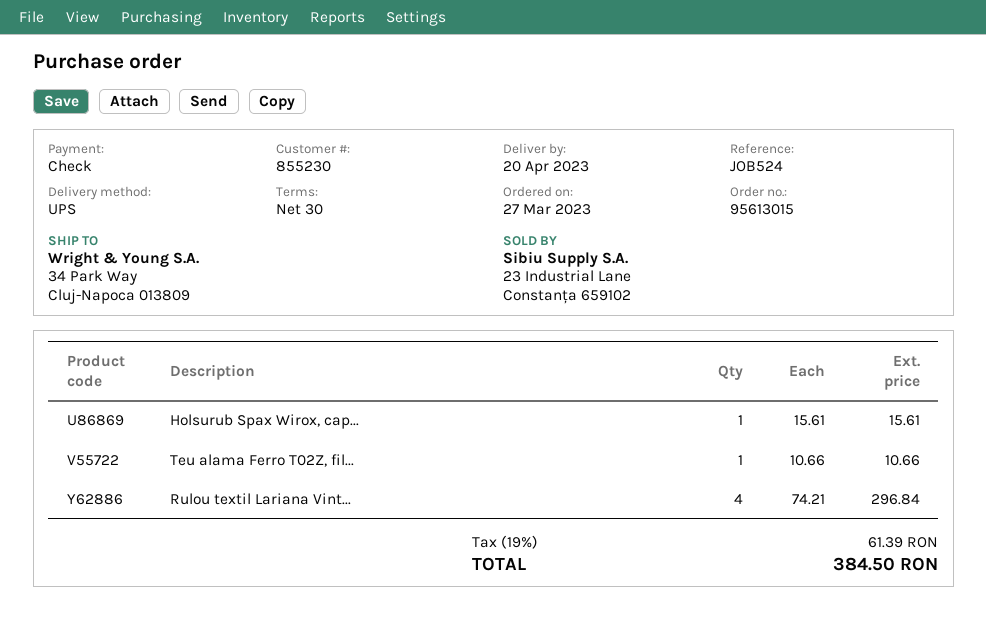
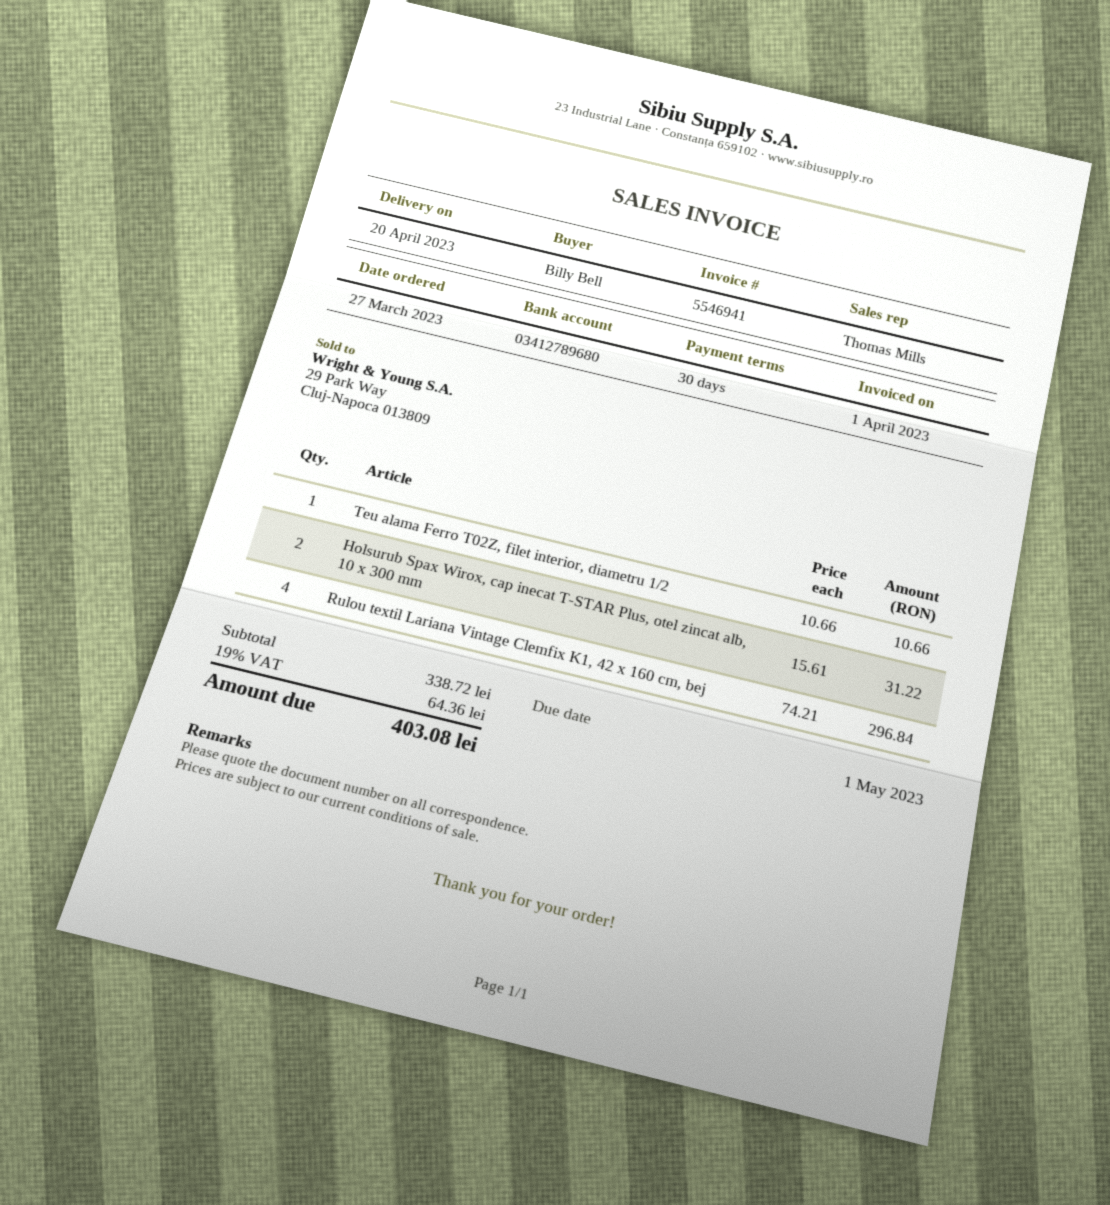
Holsurub Spax Wirox, cap...: 1 x 15.61 = 15.61 -> 2 x 15.61 = 31.22
tax: 19% = 61.39 -> 19% = 64.36
total: 384.50 -> 403.08

